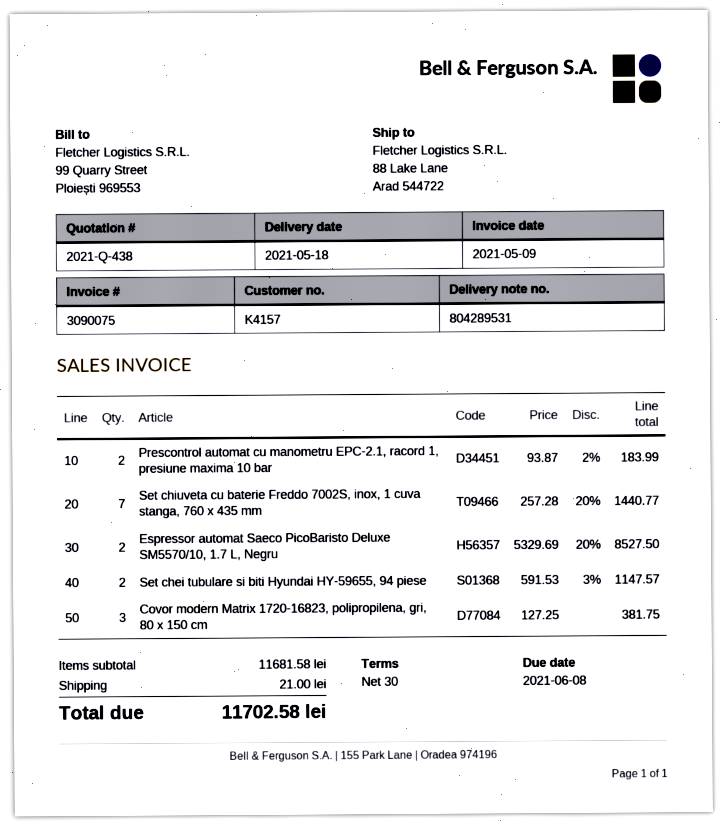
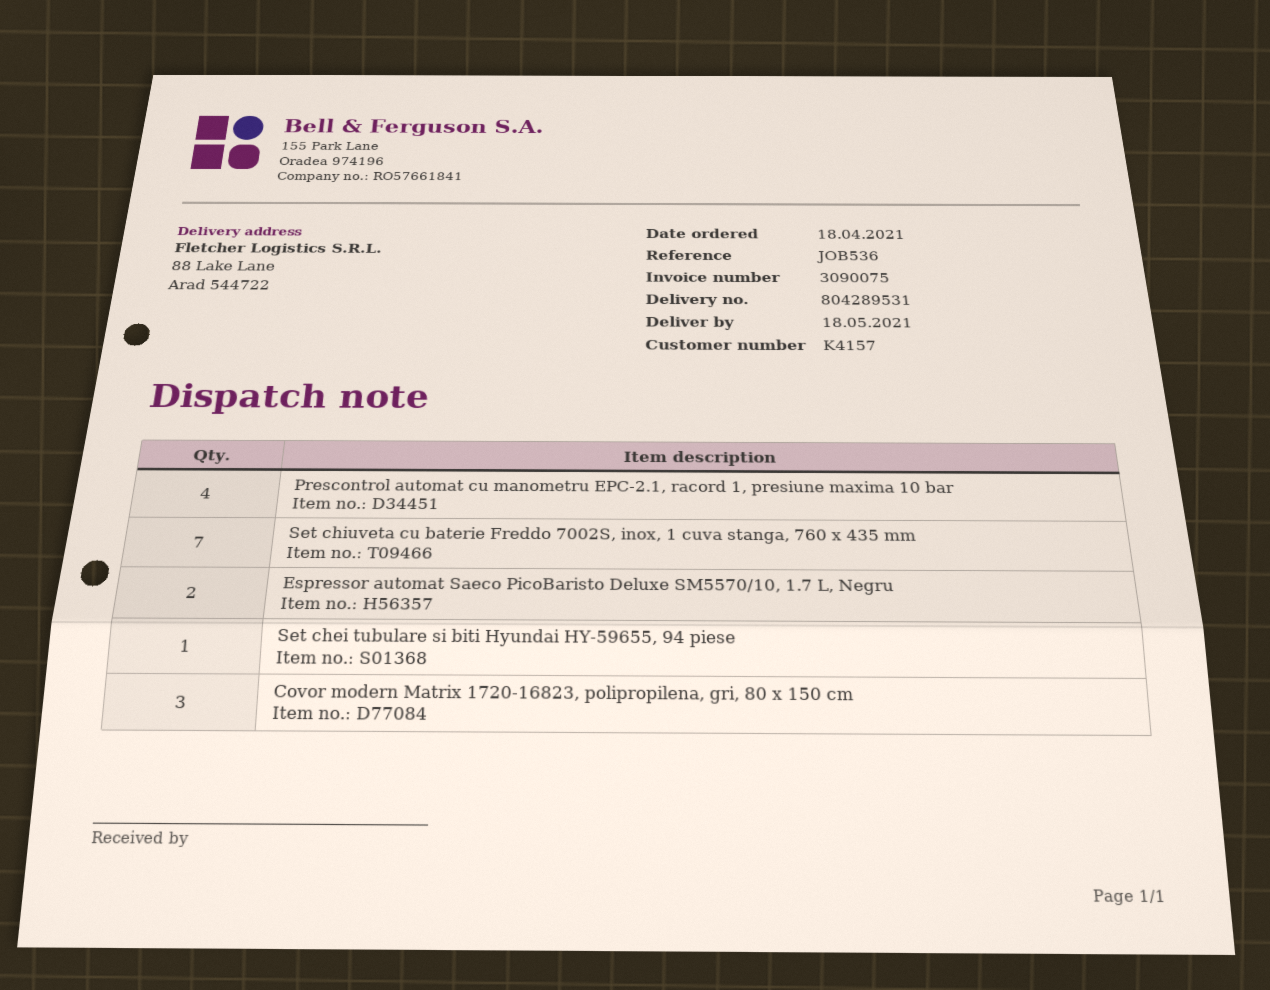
Prescontrol automat cu manometru EPC-2.1, racord 1, presiune maxima 10 bar: 2 -> 4
Set chei tubulare si biti Hyundai HY-59655, 94 piese: 2 -> 1

